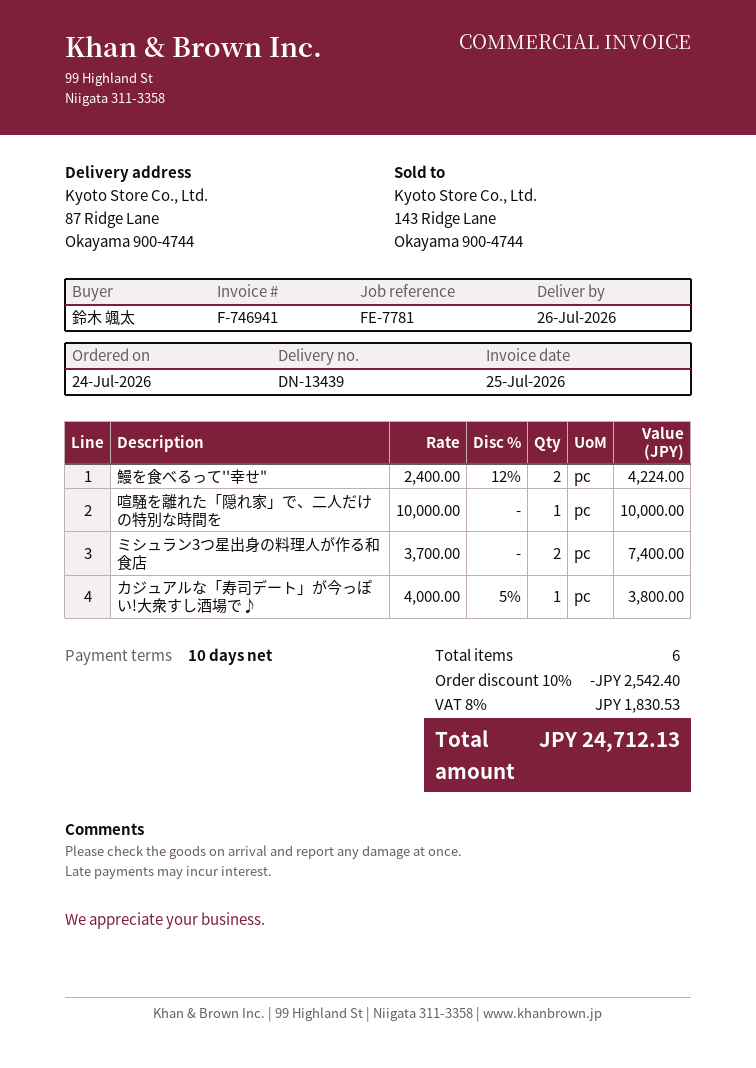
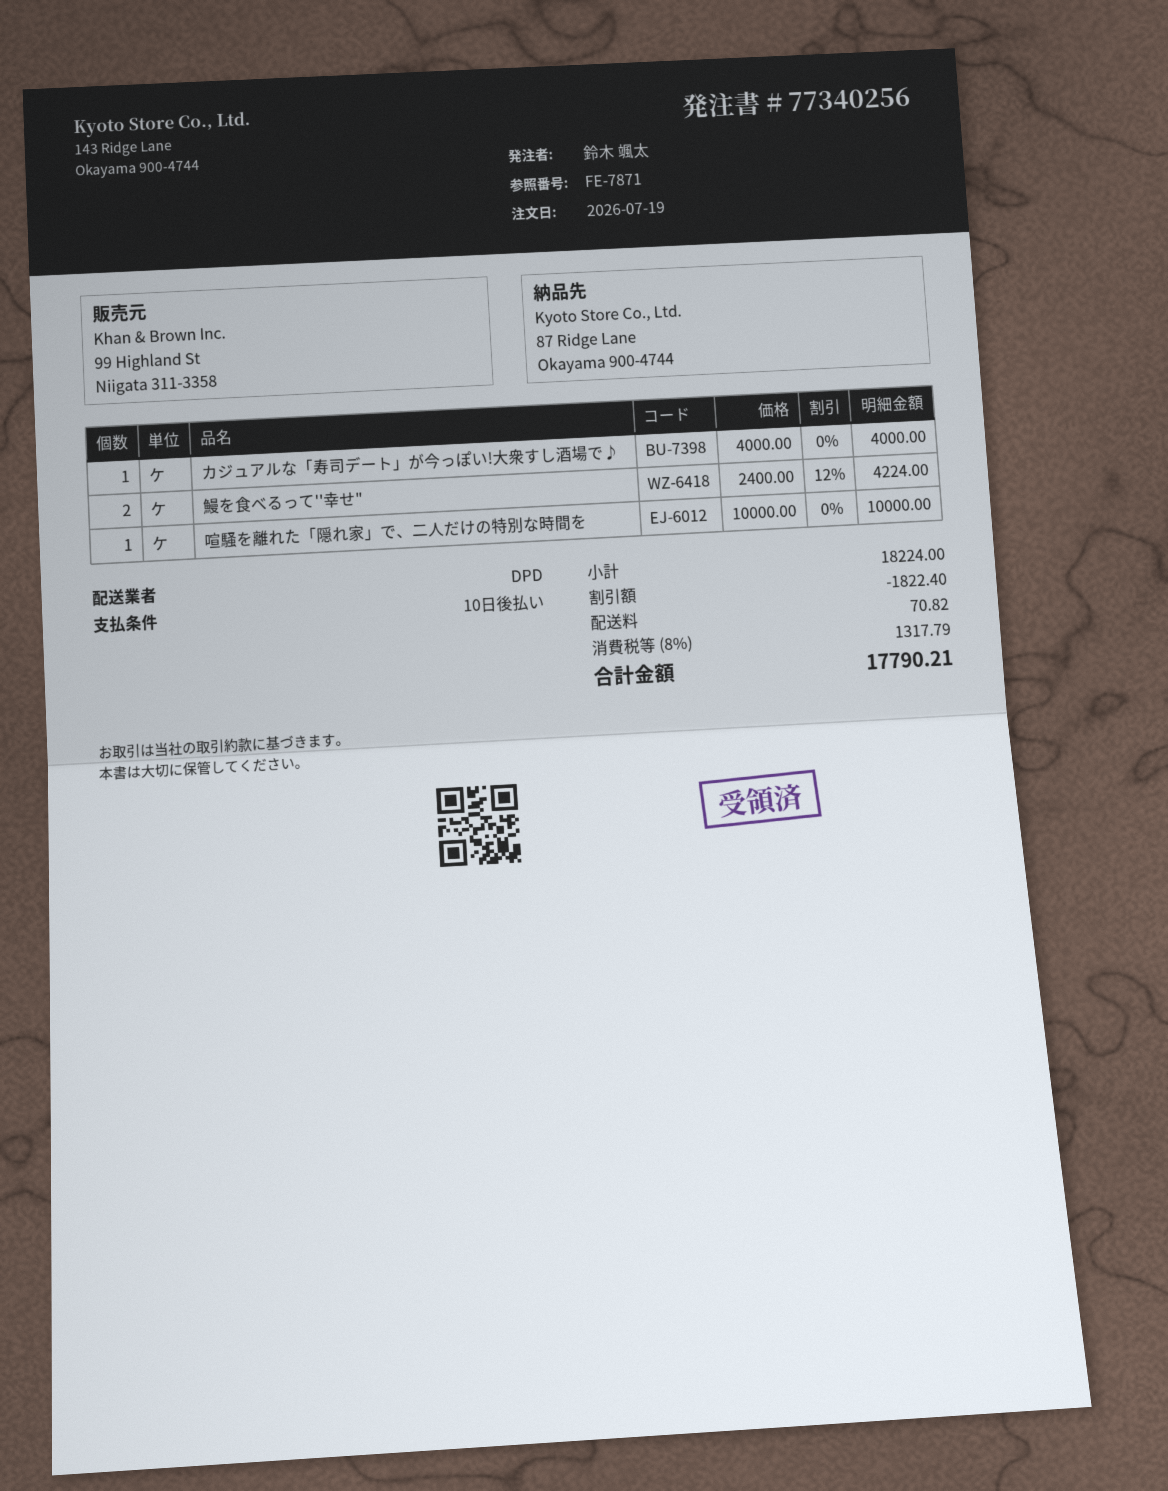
order date: 2026-07-24 -> 2026-07-19
reference: FE-7781 -> FE-7871
ミシュラン3つ星出身の料理人が作る和食店: 2 x 3700.00 = 7400.00 -> none
カジュアルな「寿司デート」が今っぽい!大衆すし酒場で♪: 1 x 4000.00 - 5% = 3800.00 -> 1 x 4000.00 = 4000.00
discount: 2542.40 -> 1822.40
shipping: none -> 70.82
tax: 8% = 1830.53 -> 8% = 1317.79
total: 24712.13 -> 17790.21

